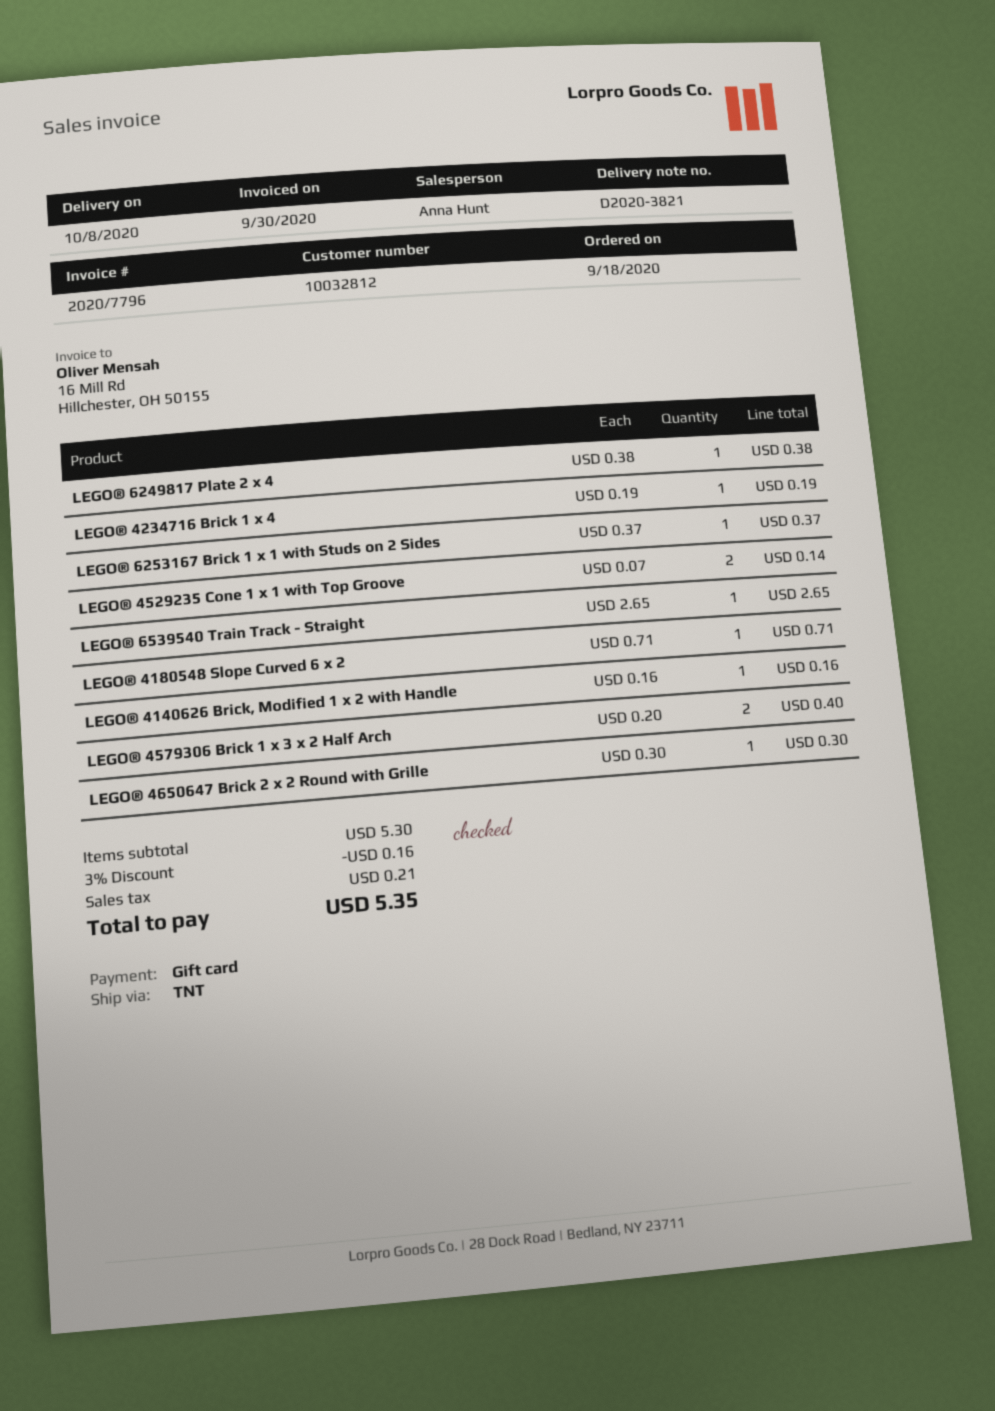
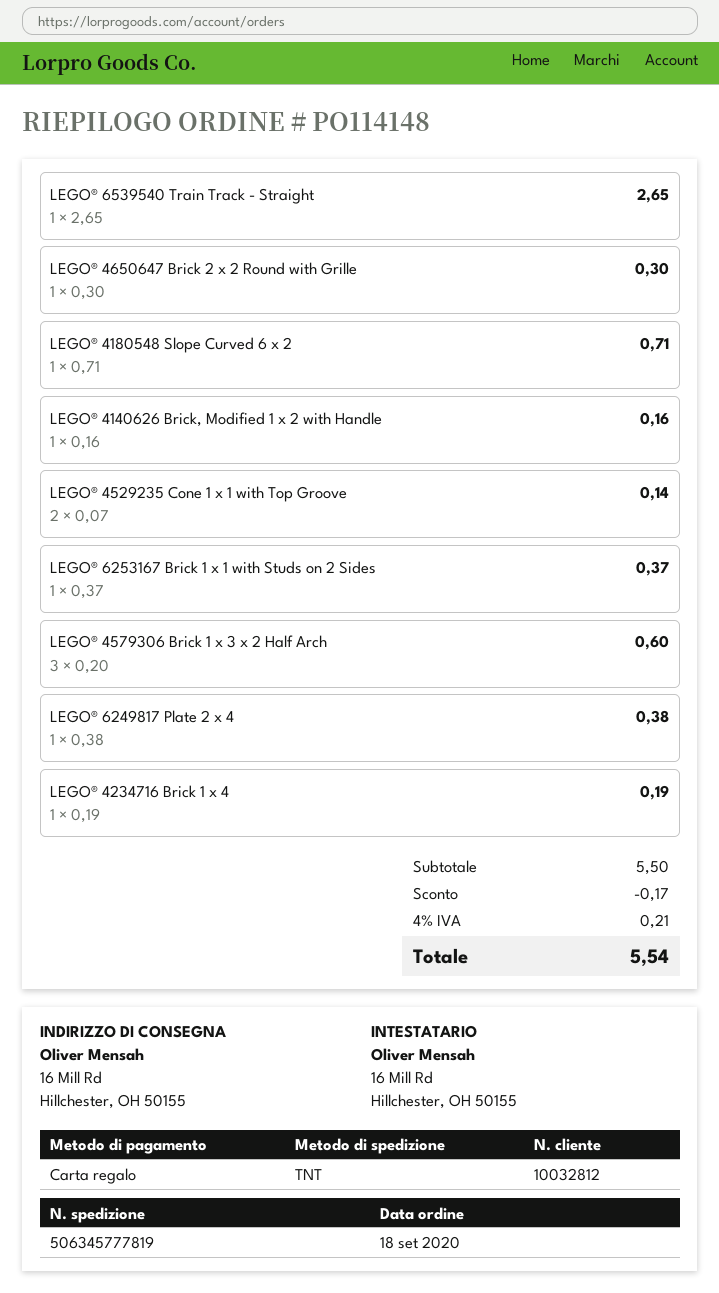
LEGO® 4579306 Brick 1 x 3 x 2 Half Arch: 2 x 0.20 = 0.40 -> 3 x 0.20 = 0.60
subtotal: 5.30 -> 5.50
discount: 0.16 -> 0.17
total: 5.35 -> 5.54

